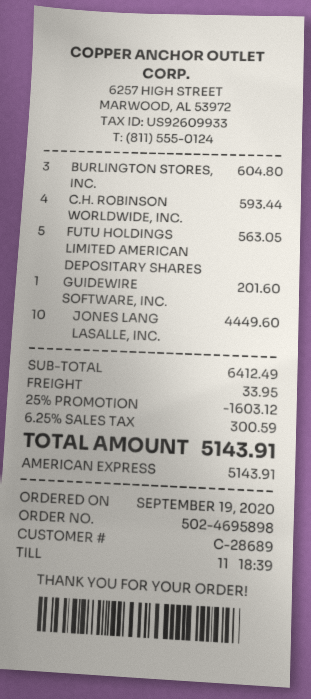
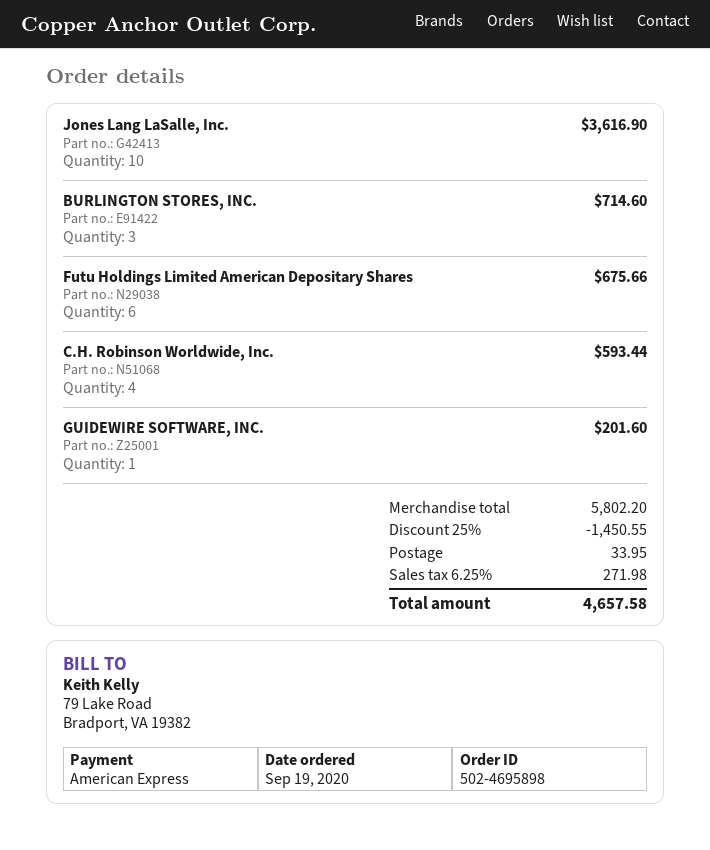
BURLINGTON STORES, INC.: 3 for 604.80 -> 3 for 714.60
FUTU HOLDINGS LIMITED AMERICAN DEPOSITARY SHARES: 5 for 563.05 -> 6 for 675.66
JONES LANG LASALLE, INC.: 10 for 4449.60 -> 10 for 3616.90
subtotal: 6412.49 -> 5802.20
discount: 25% = 1603.12 -> 25% = 1450.55
tax: 6.25% = 300.59 -> 6.25% = 271.98
total: 5143.91 -> 4657.58

